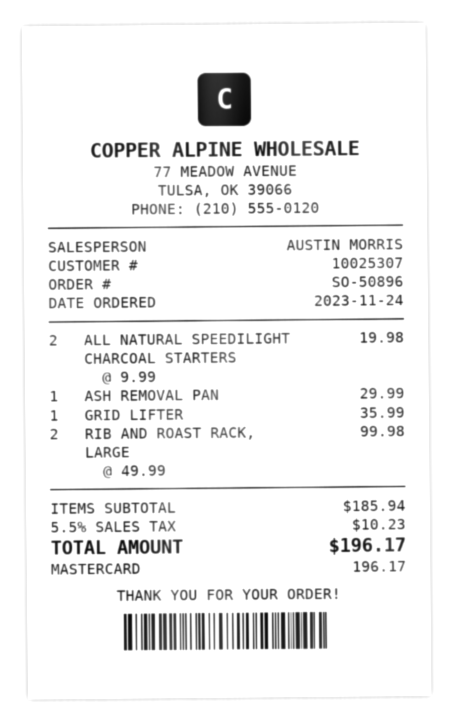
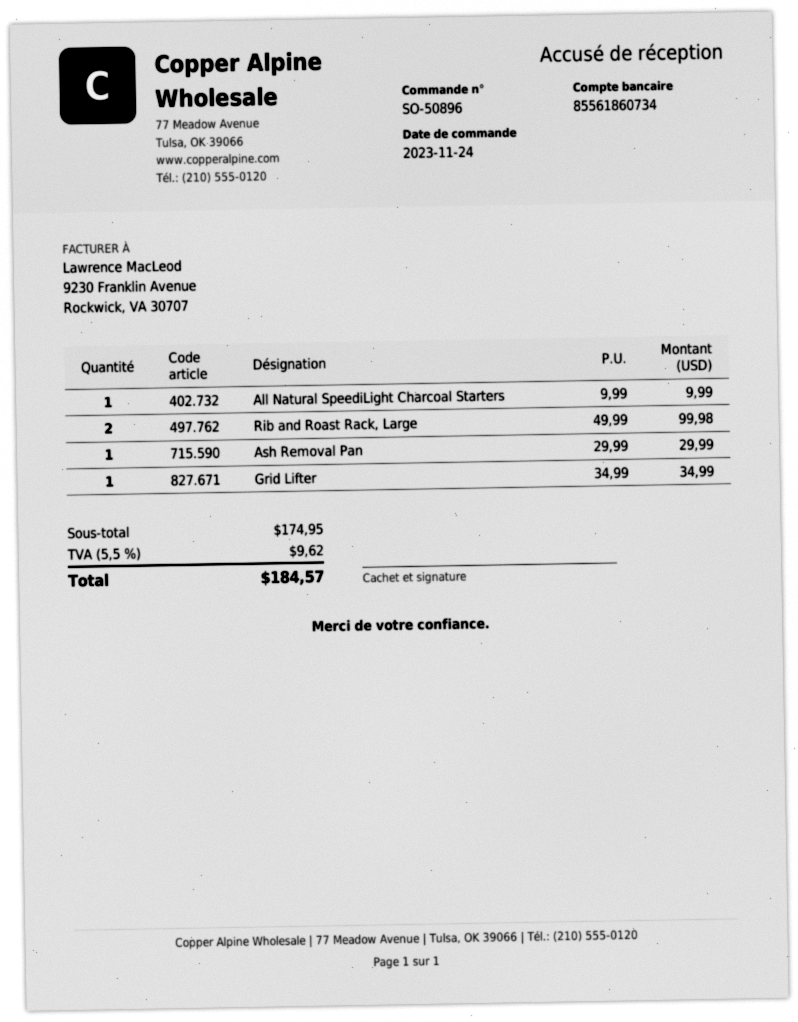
ALL NATURAL SPEEDILIGHT CHARCOAL STARTERS: 2 x 9.99 = 19.98 -> 1 x 9.99 = 9.99
GRID LIFTER: 1 x 35.99 = 35.99 -> 1 x 34.99 = 34.99
subtotal: 185.94 -> 174.95
tax: 5.5% = 10.23 -> 5.5% = 9.62
total: 196.17 -> 184.57

